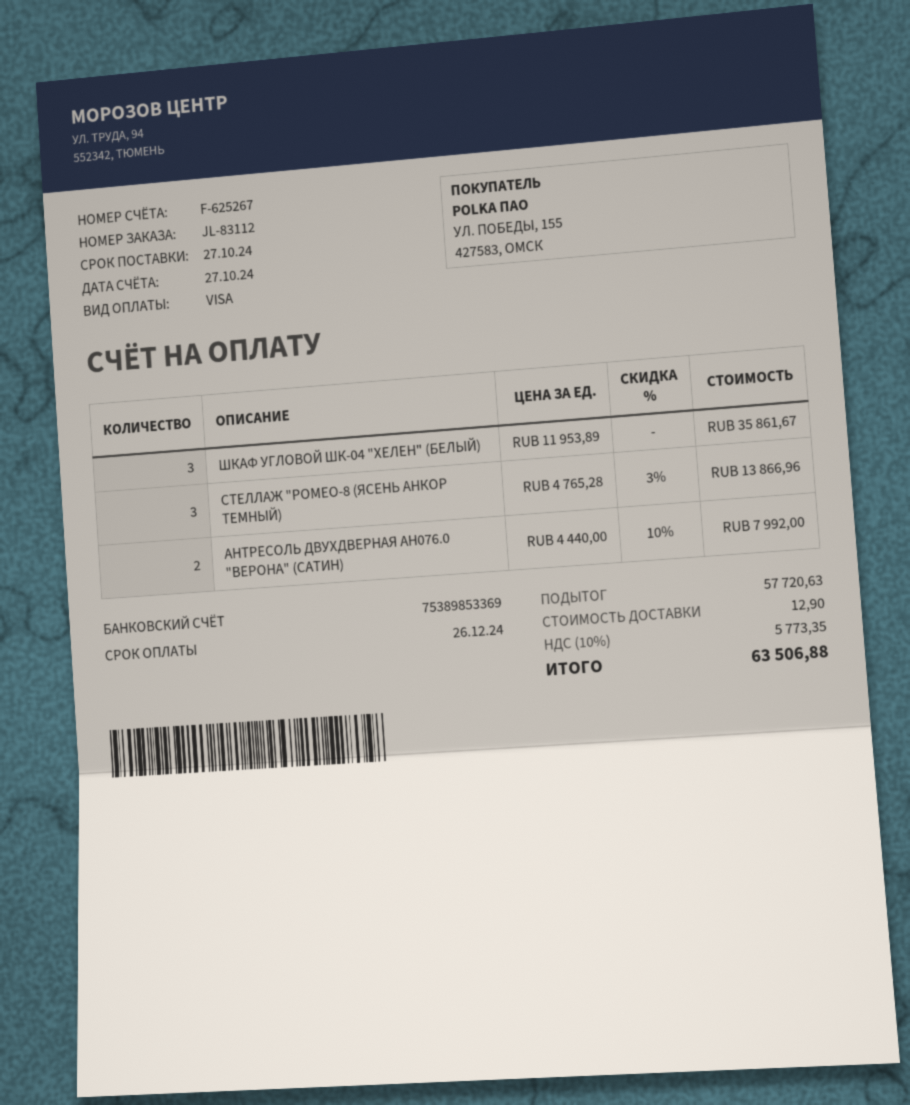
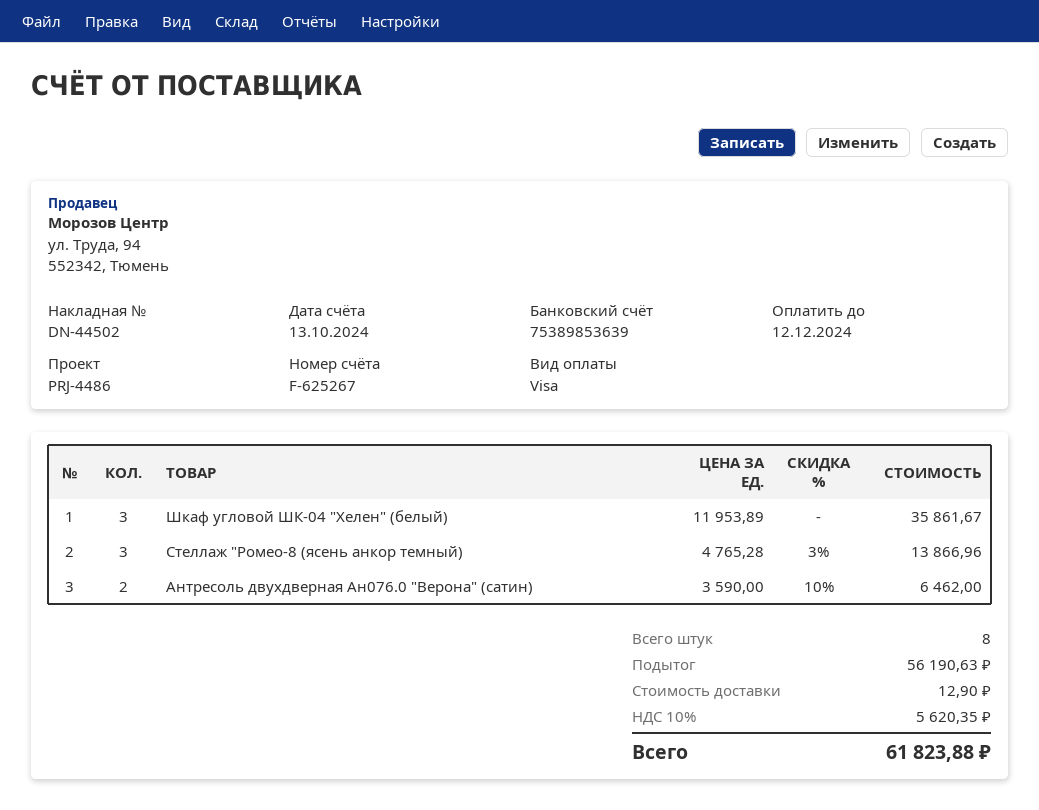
invoice date: 2024-10-27 -> 2024-10-13
due date: 2024-12-26 -> 2024-12-12
bank account: 75389853369 -> 75389853639
АНТРЕСОЛЬ ДВУХДВЕРНАЯ АН076.0 "ВЕРОНА" (САТИН): 2 x 4440.00 - 10% = 7992.00 -> 2 x 3590.00 - 10% = 6462.00
subtotal: 57720.63 -> 56190.63
tax: 10% = 5773.35 -> 10% = 5620.35
total: 63506.88 -> 61823.88

